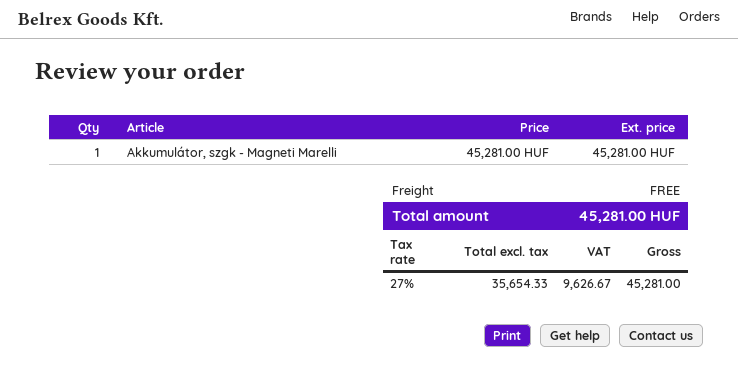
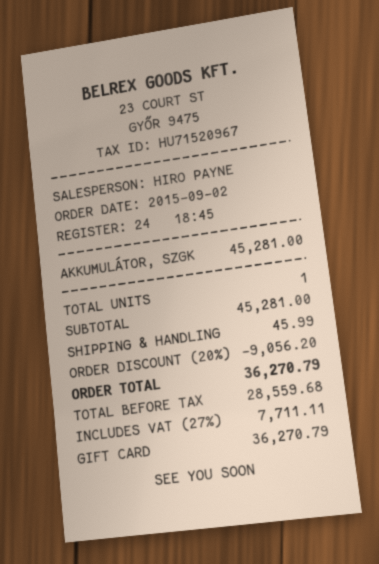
discount: none -> 20% = 9056.20
shipping: 0.00 -> 45.99
net: 35654.33 -> 28559.68
tax: 27% = 9626.67 -> 27% = 7711.11
total: 45281.00 -> 36270.79

